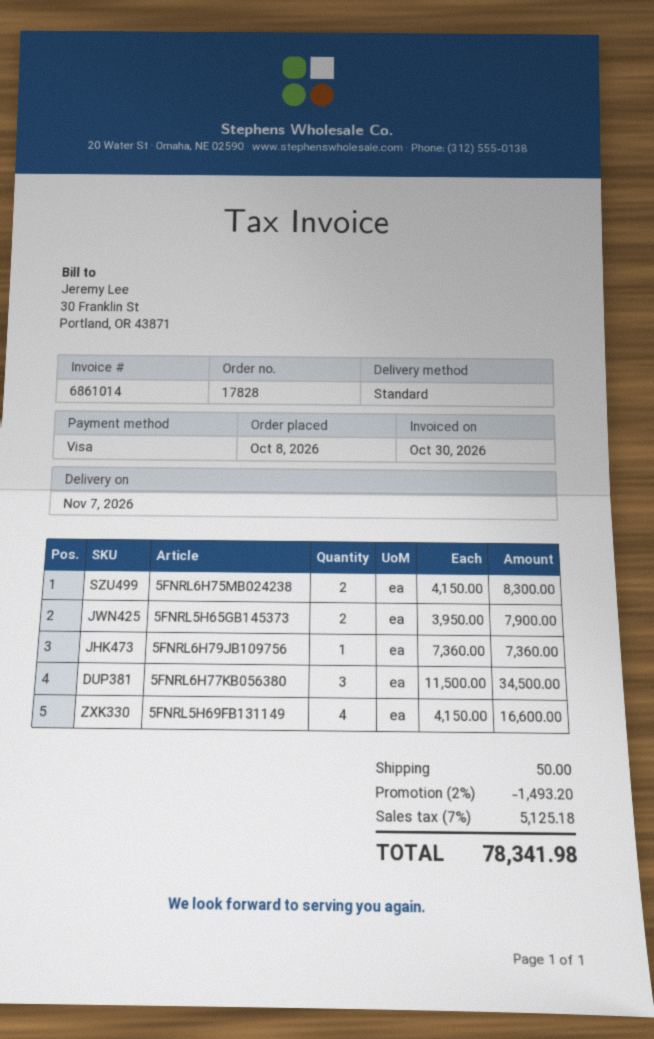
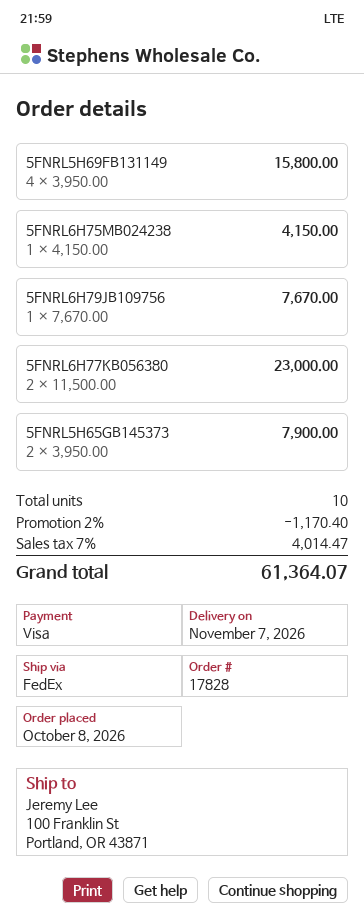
shipping method: standard -> FedEx
5FNRL6H75MB024238: 2 x 4150.00 = 8300.00 -> 1 x 4150.00 = 4150.00
5FNRL6H79JB109756: 1 x 7360.00 = 7360.00 -> 1 x 7670.00 = 7670.00
5FNRL6H77KB056380: 3 x 11500.00 = 34500.00 -> 2 x 11500.00 = 23000.00
5FNRL5H69FB131149: 4 x 4150.00 = 16600.00 -> 4 x 3950.00 = 15800.00
discount: 2% = 1493.20 -> 2% = 1170.40
shipping: 50.00 -> none
tax: 7% = 5125.18 -> 7% = 4014.47
total: 78341.98 -> 61364.07

